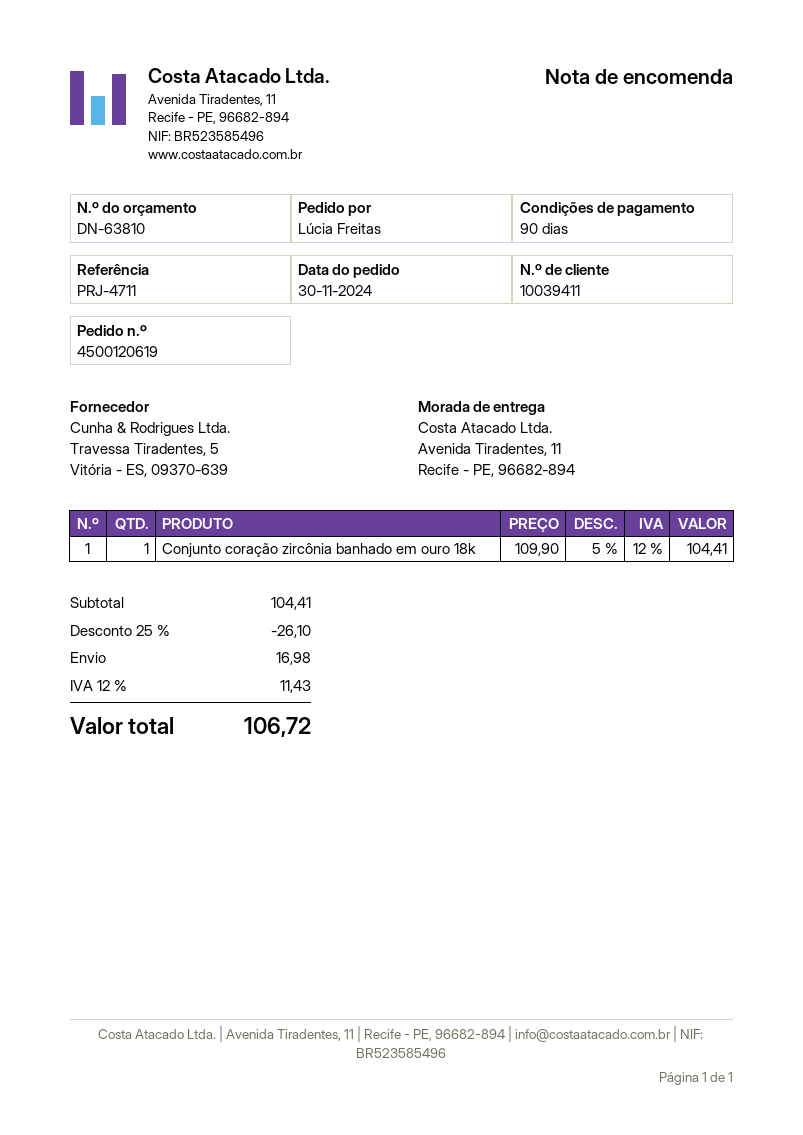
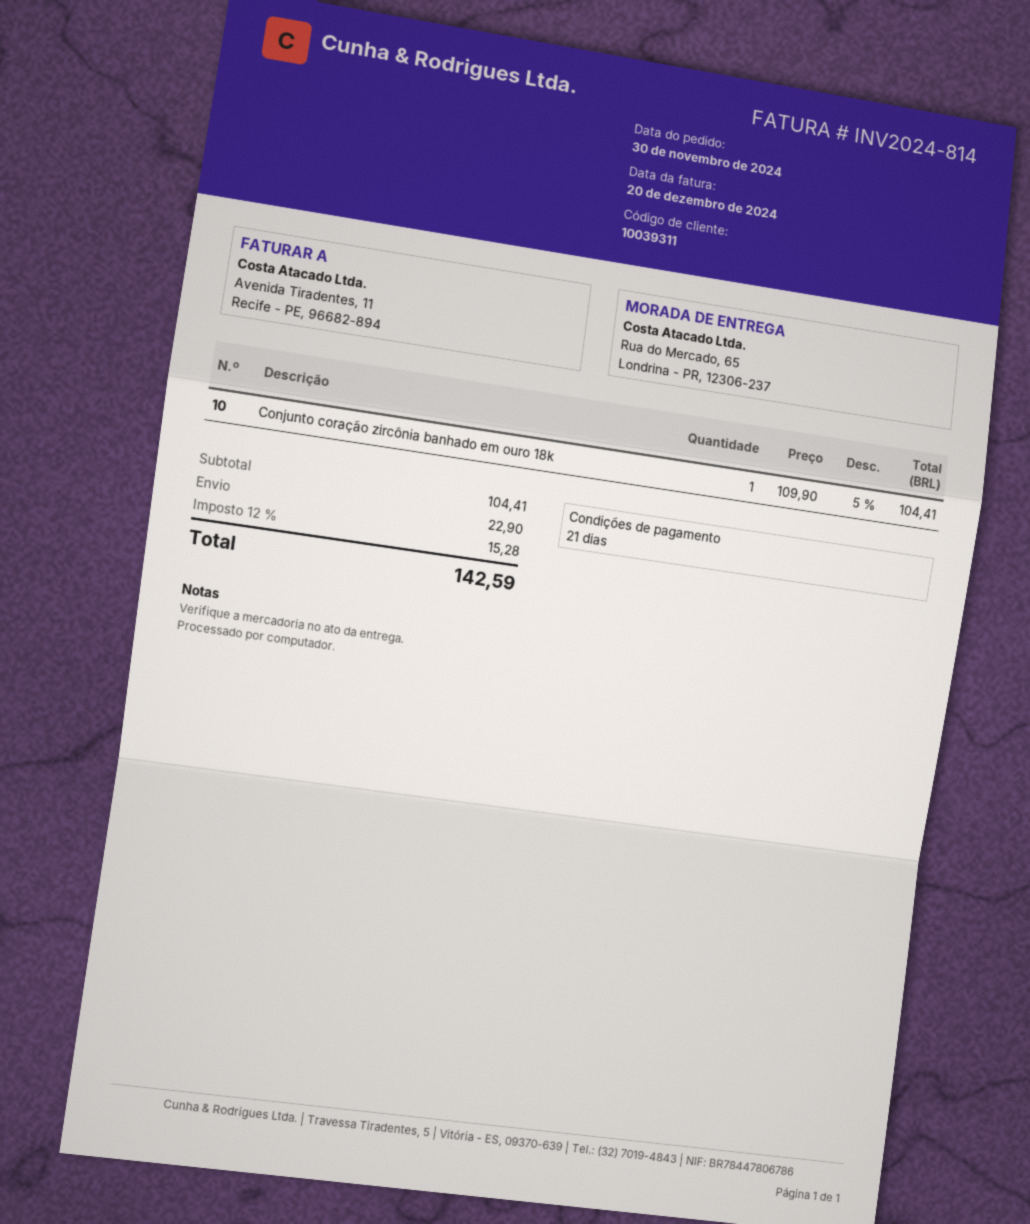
payment terms: 90 days -> 21 days
customer number: 10039411 -> 10039311
ship to: Avenida Tiradentes, 11, Recife - PE, 96682-894 -> Rua do Mercado, 65, Londrina - PR, 12306-237
discount: 25% = 26.10 -> none
shipping: 16.98 -> 22.90
tax: 12% = 11.43 -> 12% = 15.28
total: 106.72 -> 142.59

